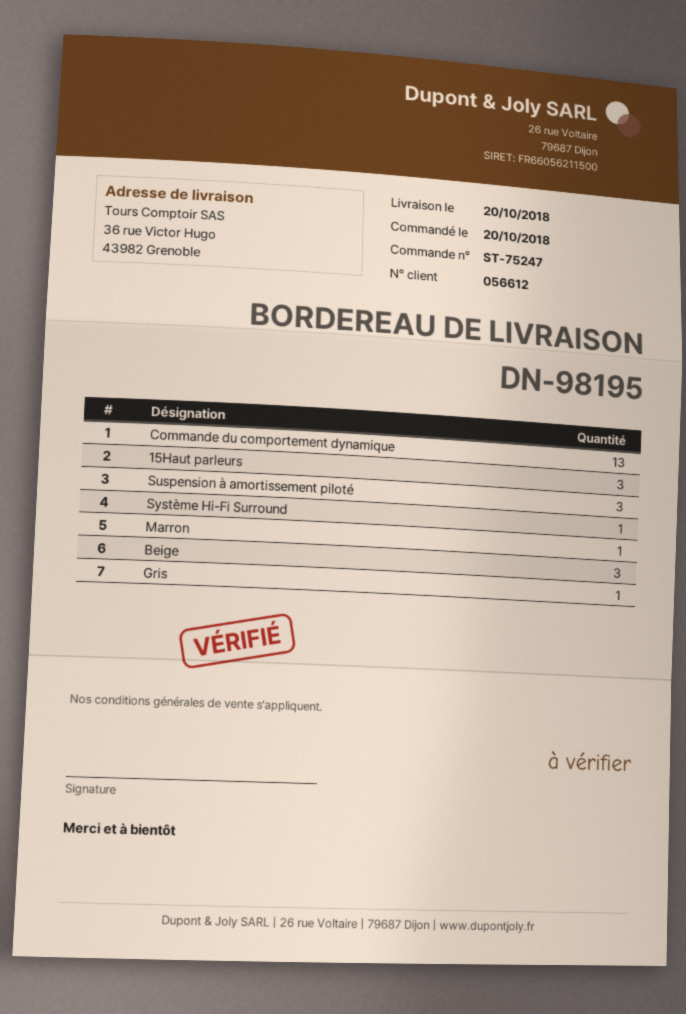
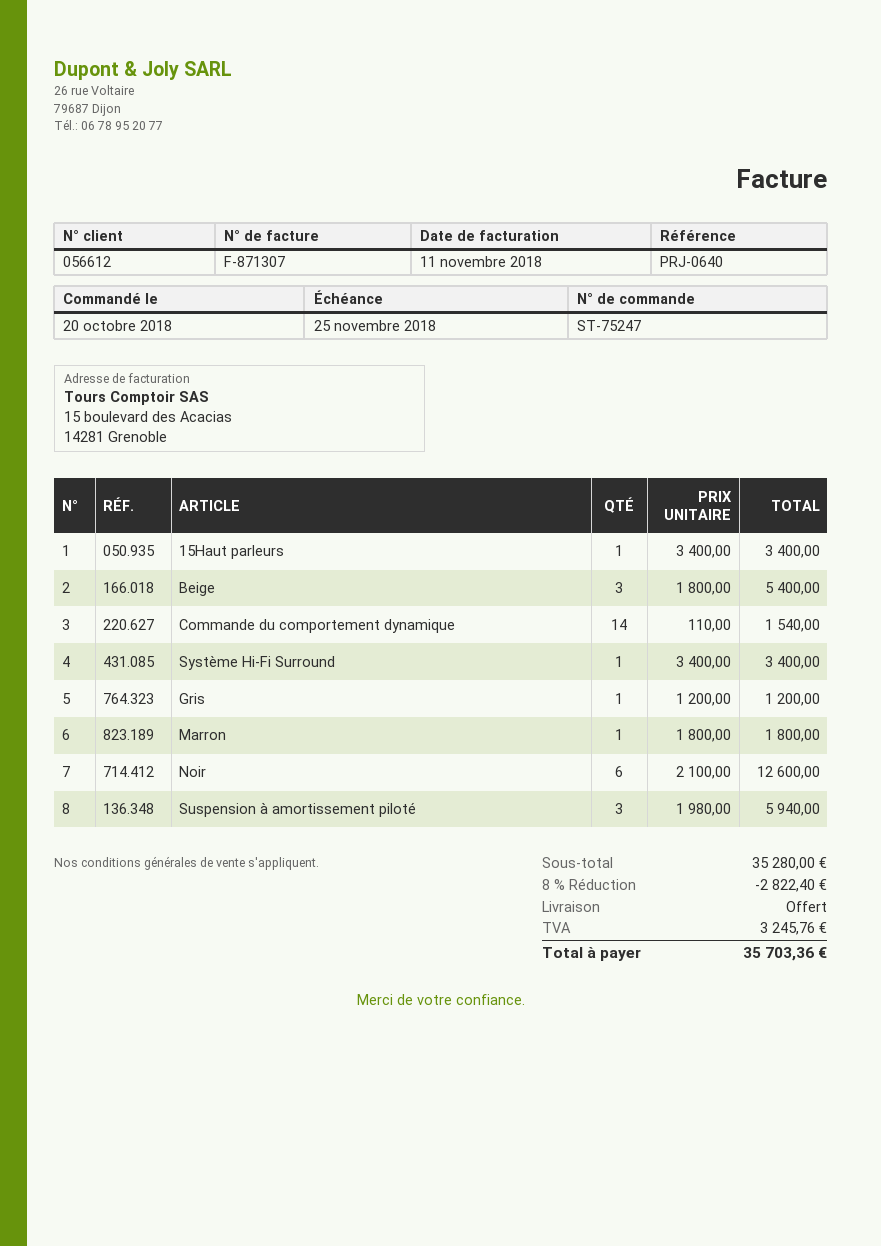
Commande du comportement dynamique: 13 -> 14
15Haut parleurs: 3 -> 1
Noir: none -> 6

